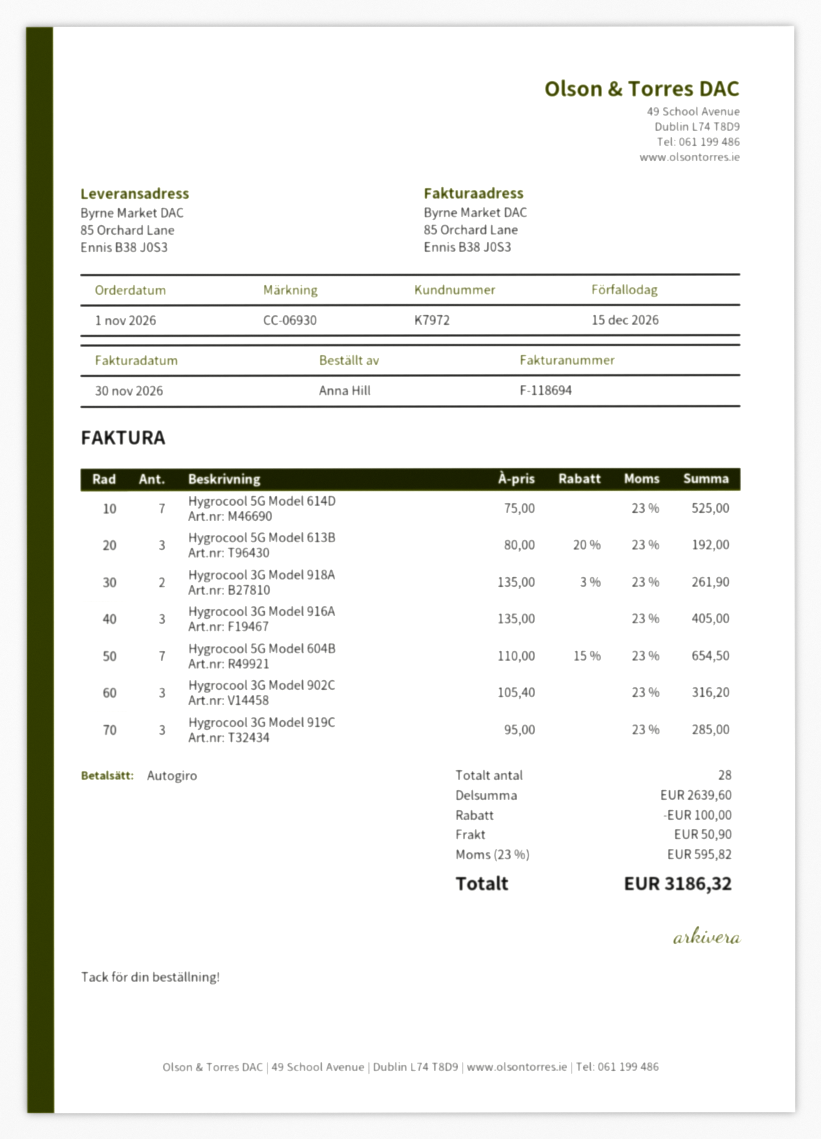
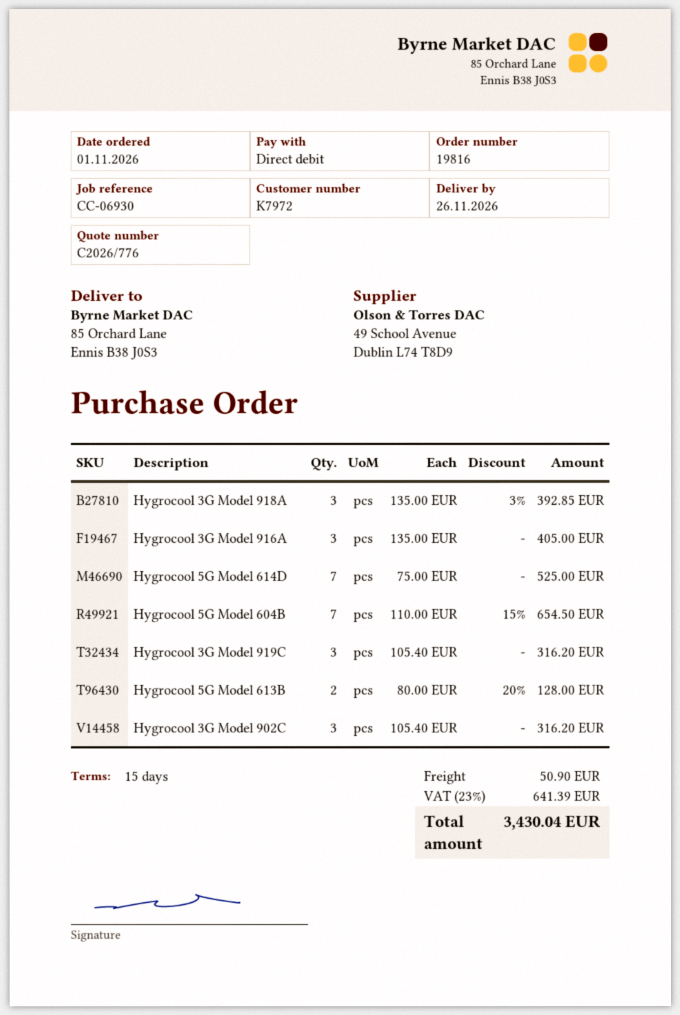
Hygrocool 5G Model 613B: 3 x 80.00 - 20% = 192.00 -> 2 x 80.00 - 20% = 128.00
Hygrocool 3G Model 918A: 2 x 135.00 - 3% = 261.90 -> 3 x 135.00 - 3% = 392.85
Hygrocool 3G Model 919C: 3 x 95.00 = 285.00 -> 3 x 105.40 = 316.20
discount: 100.00 -> none
tax: 23% = 595.82 -> 23% = 641.39
total: 3186.32 -> 3430.04

